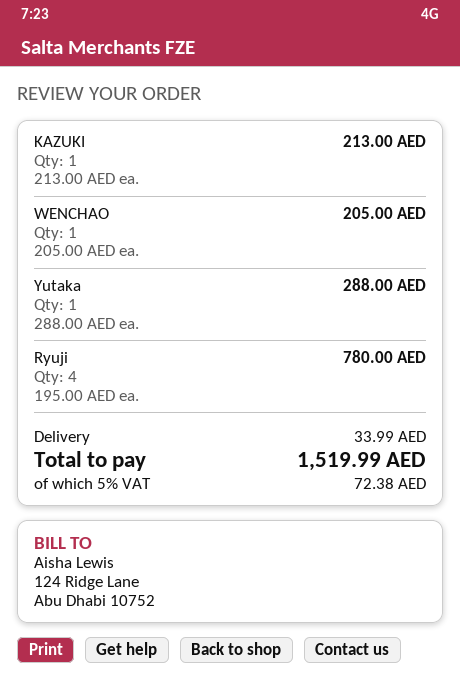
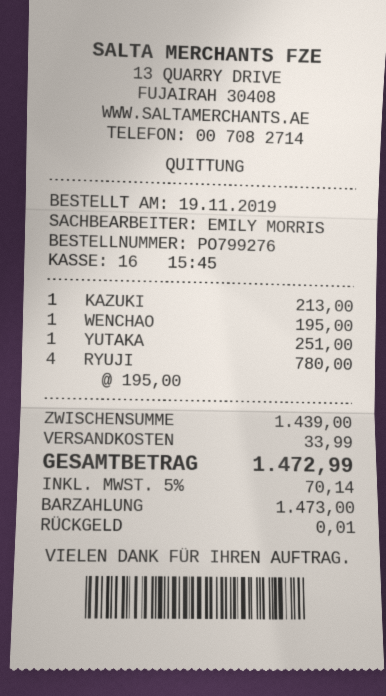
WENCHAO: 1 x 205.00 = 205.00 -> 1 x 195.00 = 195.00
Yutaka: 1 x 288.00 = 288.00 -> 1 x 251.00 = 251.00
tax: 5% = 72.38 -> 5% = 70.14
total: 1519.99 -> 1472.99

